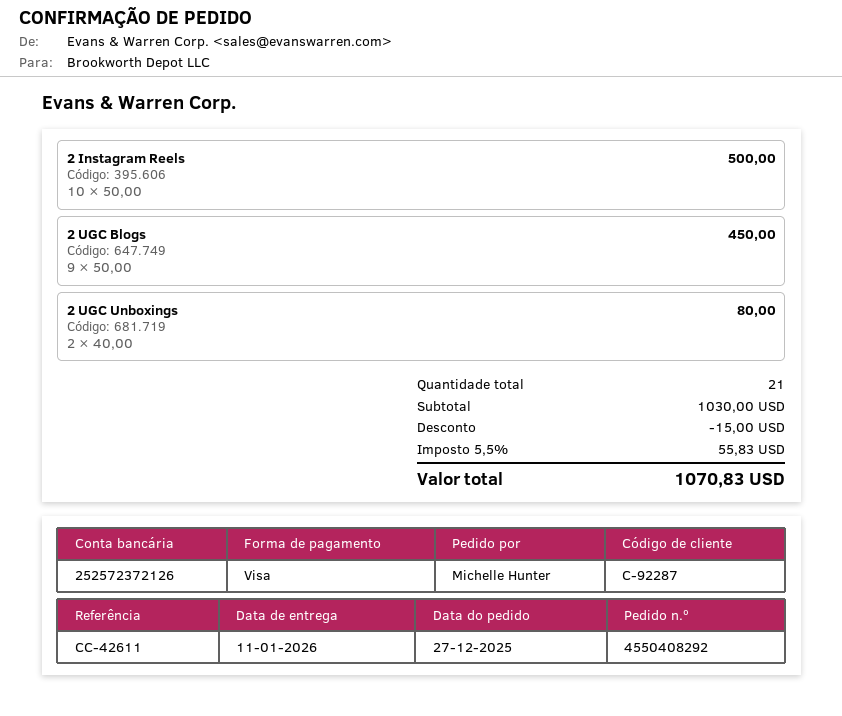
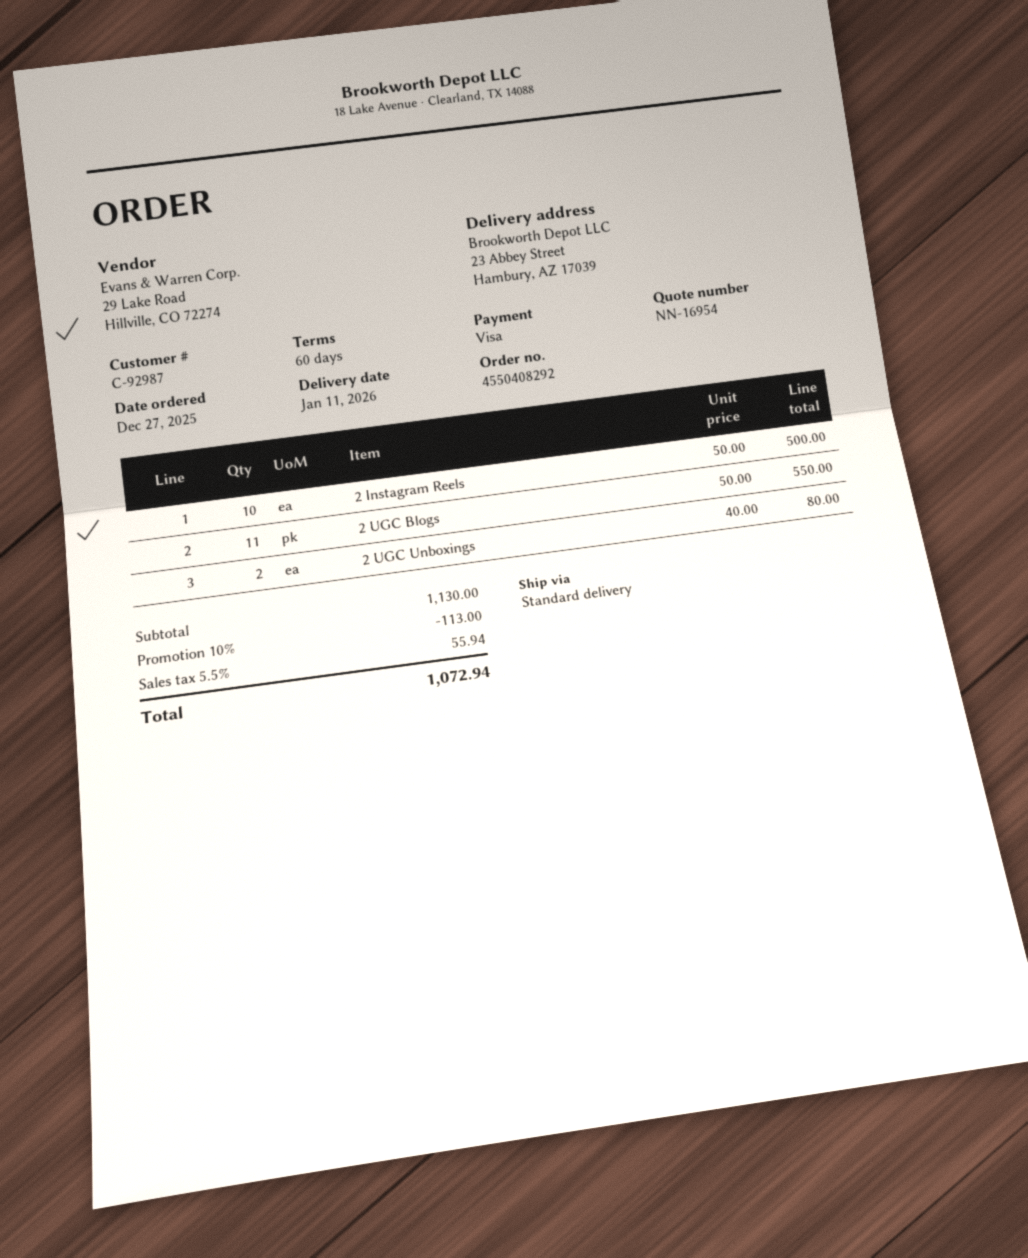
customer number: C-92287 -> C-92987
2 UGC Blogs: 9 x 50.00 = 450.00 -> 11 x 50.00 = 550.00
subtotal: 1030.00 -> 1130.00
discount: 15.00 -> 113.00
tax: 5.5% = 55.83 -> 5.5% = 55.94
total: 1070.83 -> 1072.94

